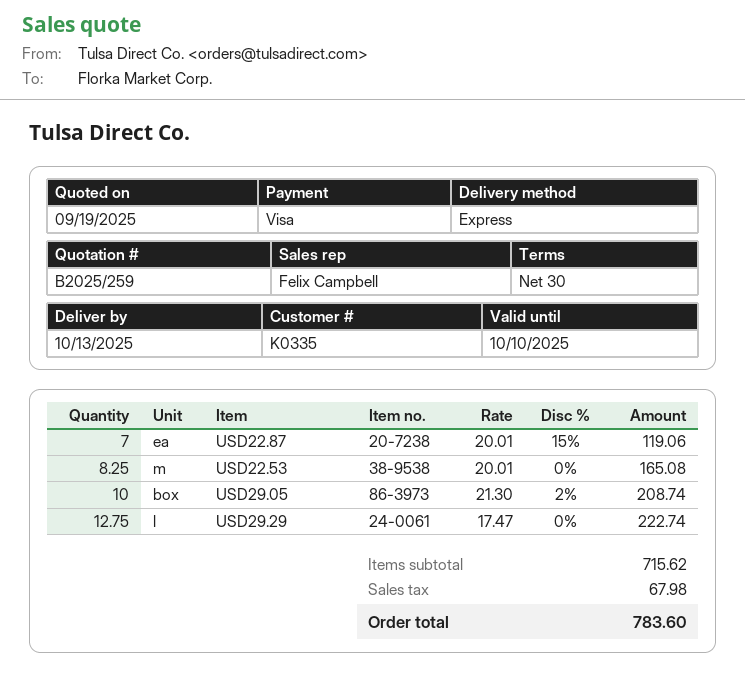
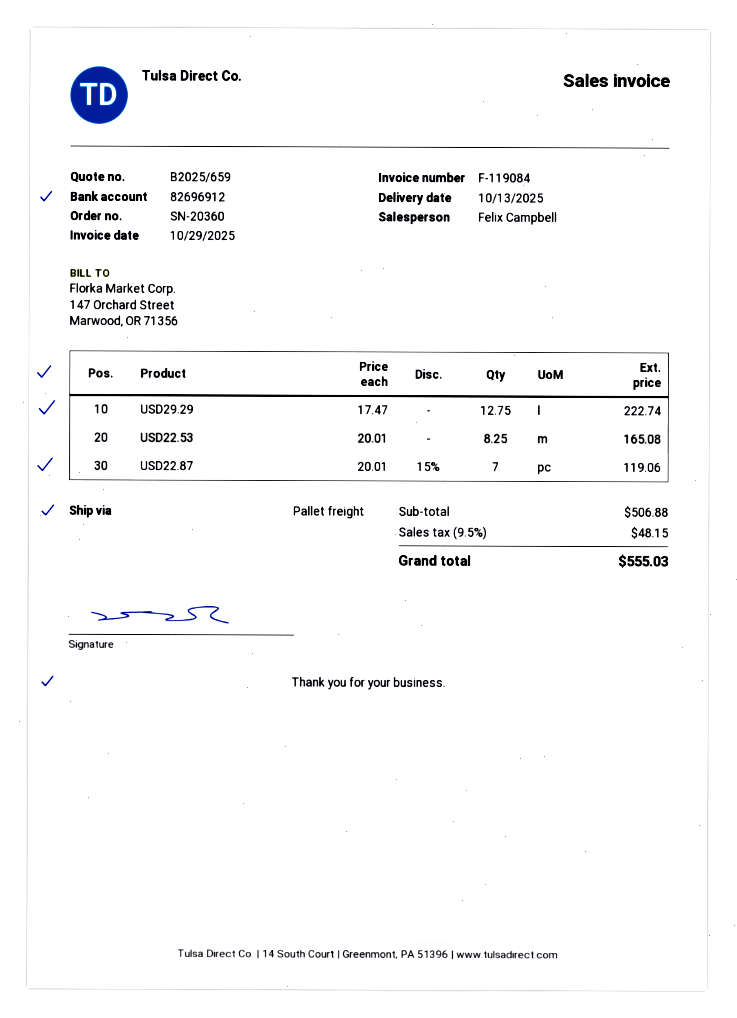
quote number: B2025/259 -> B2025/659
shipping method: express -> pallet freight
USD29.05: 10 x 21.30 - 2% = 208.74 -> none
subtotal: 715.62 -> 506.88
tax: 67.98 -> 48.15
total: 783.60 -> 555.03

